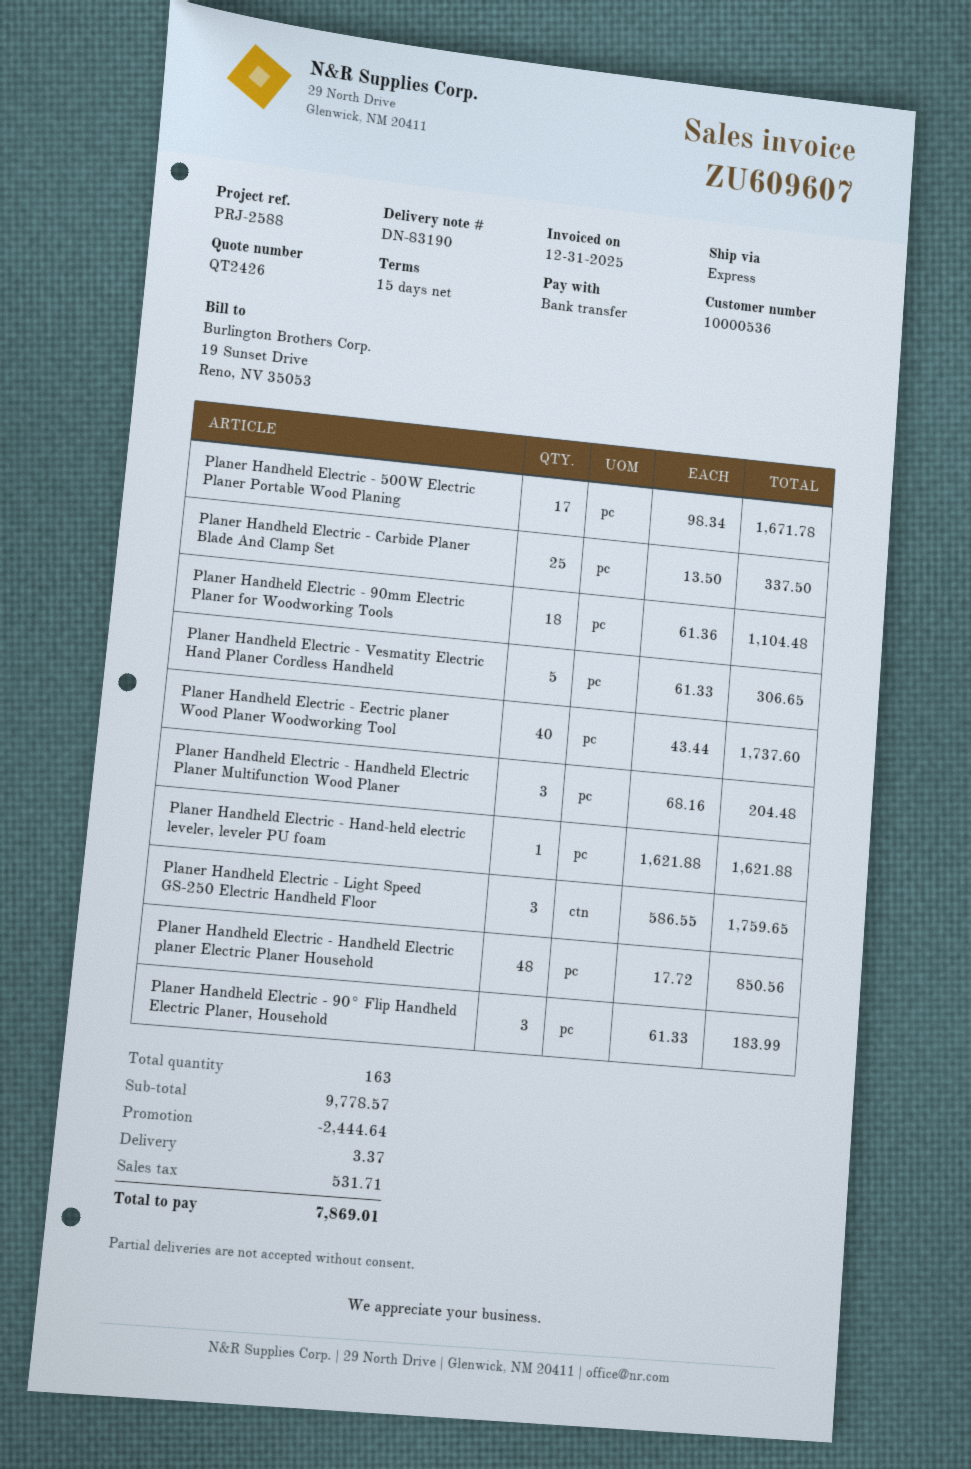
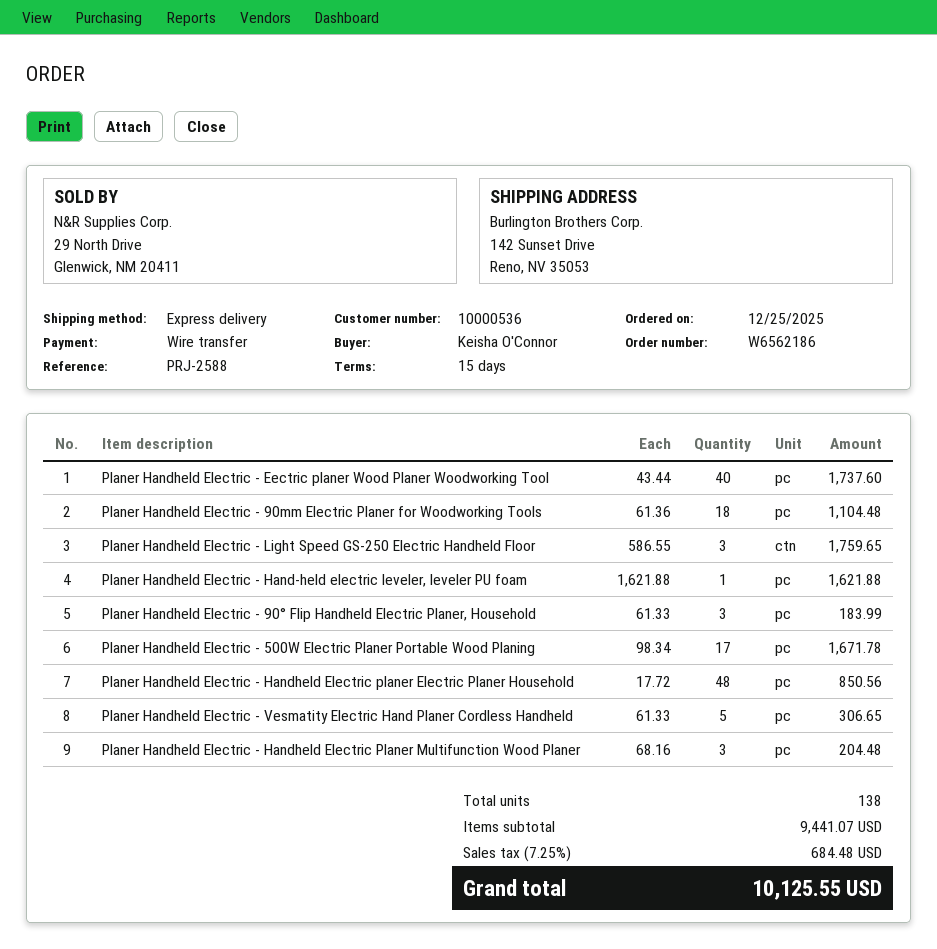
Planer Handheld Electric - Carbide Planer Blade And Clamp Set: 25 x 13.50 = 337.50 -> none
total quantity: 163 -> 138
subtotal: 9778.57 -> 9441.07
discount: 2444.64 -> none
shipping: 3.37 -> none
tax: 531.71 -> 684.48
total: 7869.01 -> 10125.55

